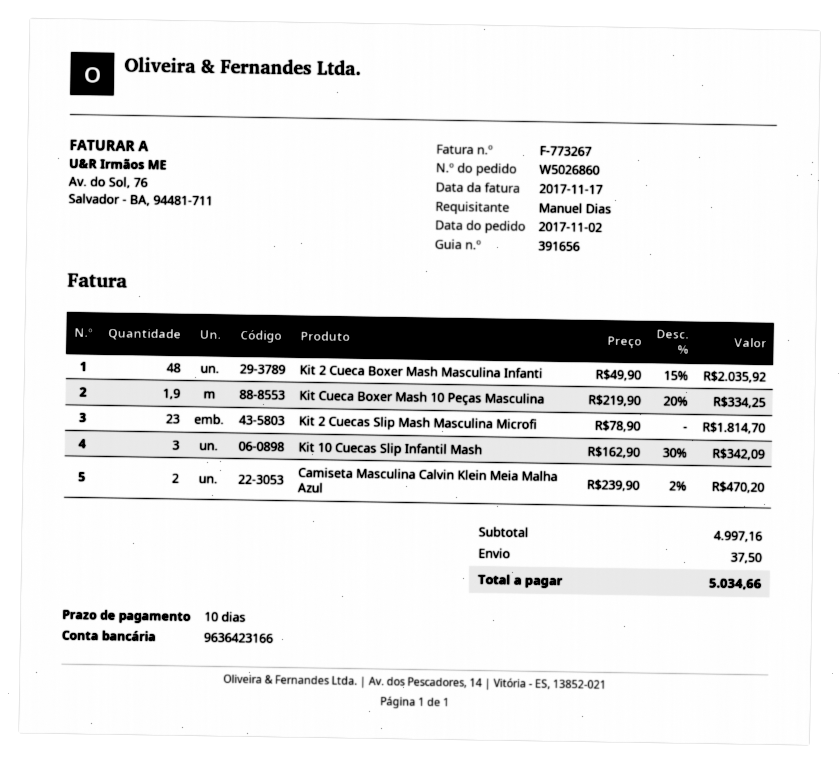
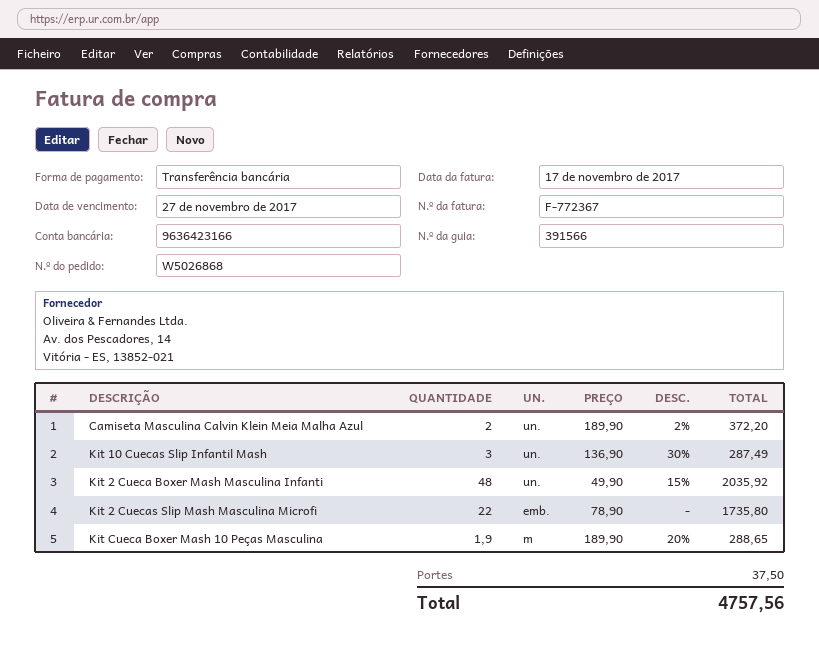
order number: W5026860 -> W5026868
delivery note number: 391656 -> 391566
invoice number: F-773267 -> F-772367
Kit Cueca Boxer Mash 10 Peças Masculina: 1.9 x 219.90 - 20% = 334.25 -> 1.9 x 189.90 - 20% = 288.65
Kit 2 Cuecas Slip Mash Masculina Microfi: 23 x 78.90 = 1814.70 -> 22 x 78.90 = 1735.80
Kit 10 Cuecas Slip Infantil Mash: 3 x 162.90 - 30% = 342.09 -> 3 x 136.90 - 30% = 287.49
Camiseta Masculina Calvin Klein Meia Malha Azul: 2 x 239.90 - 2% = 470.20 -> 2 x 189.90 - 2% = 372.20
total: 5034.66 -> 4757.56

